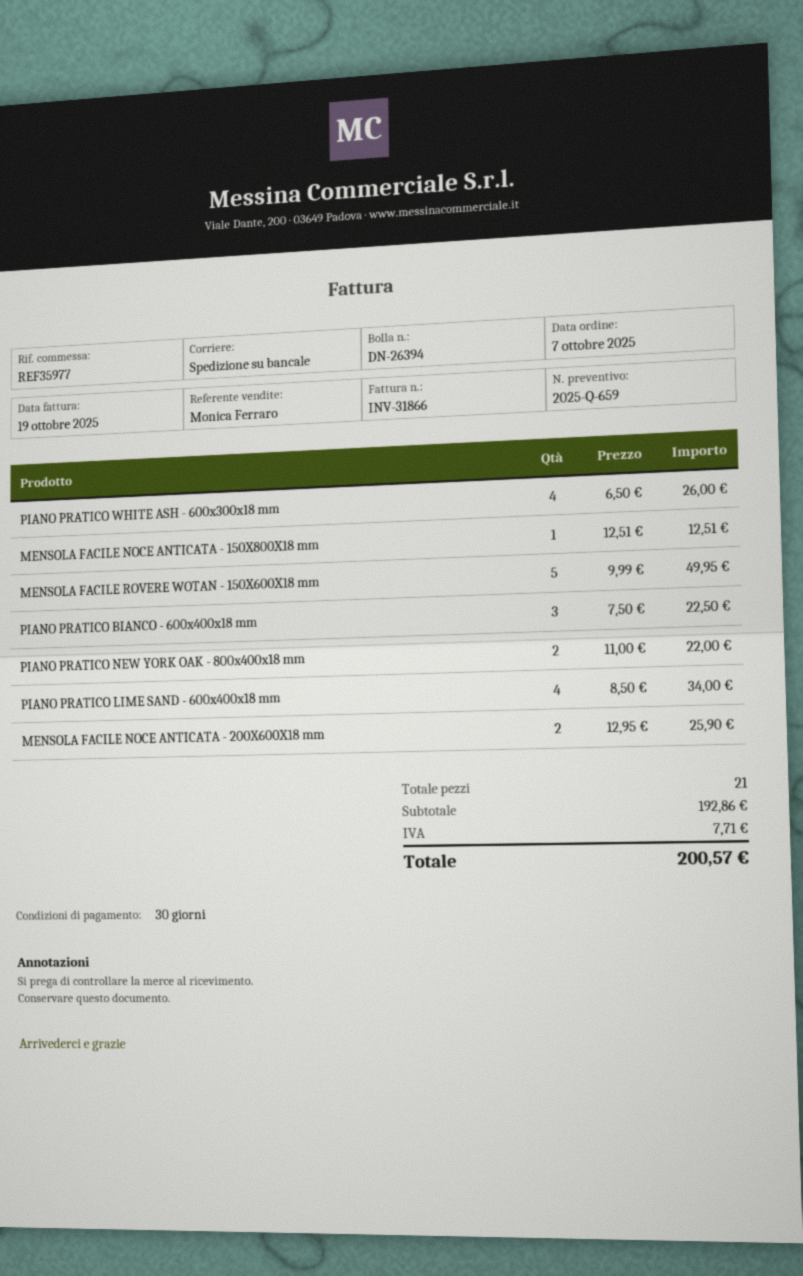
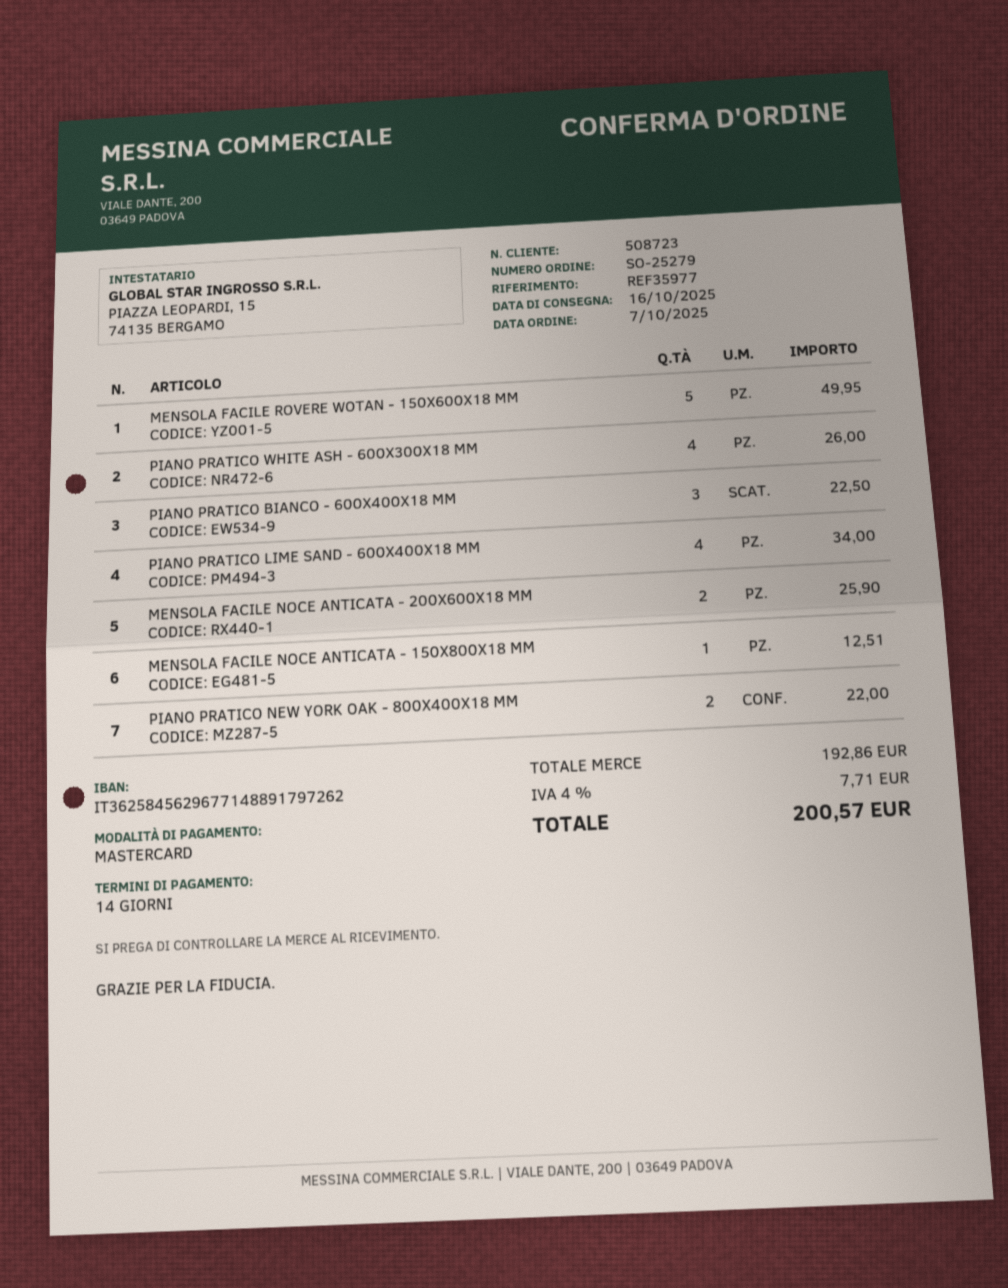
payment terms: 30 days -> 14 days

